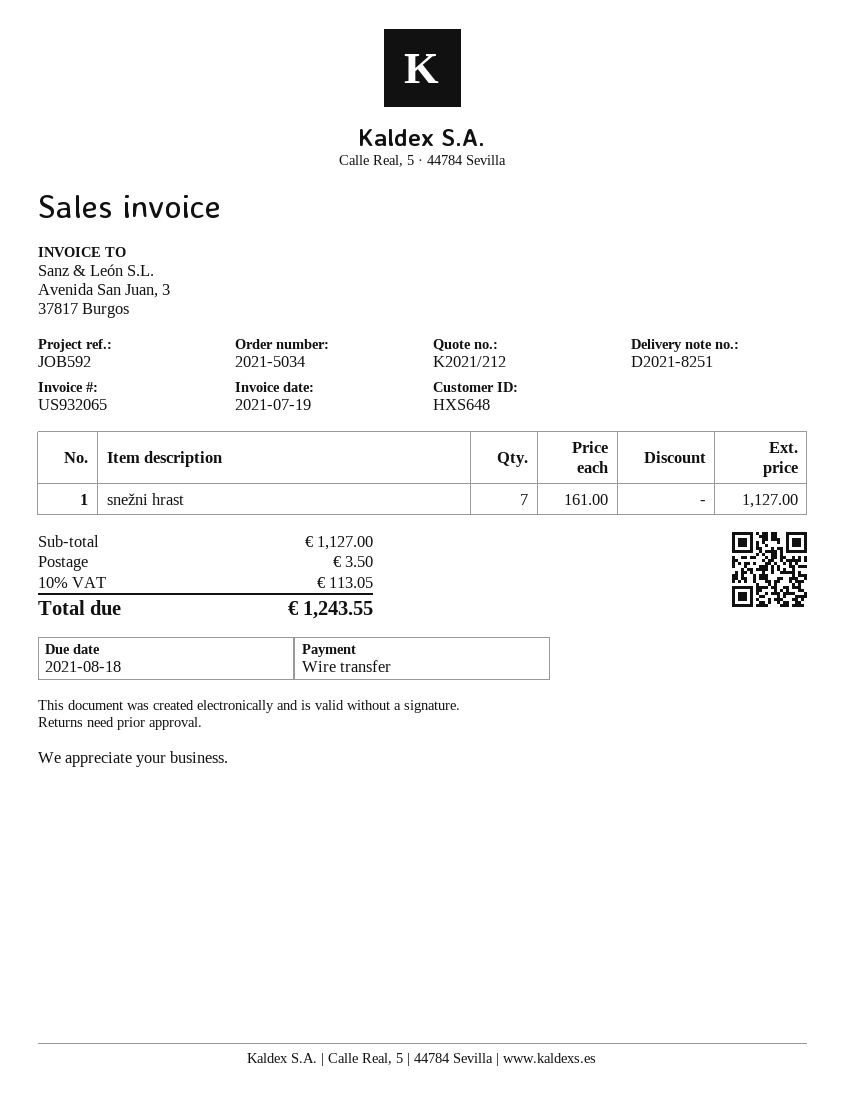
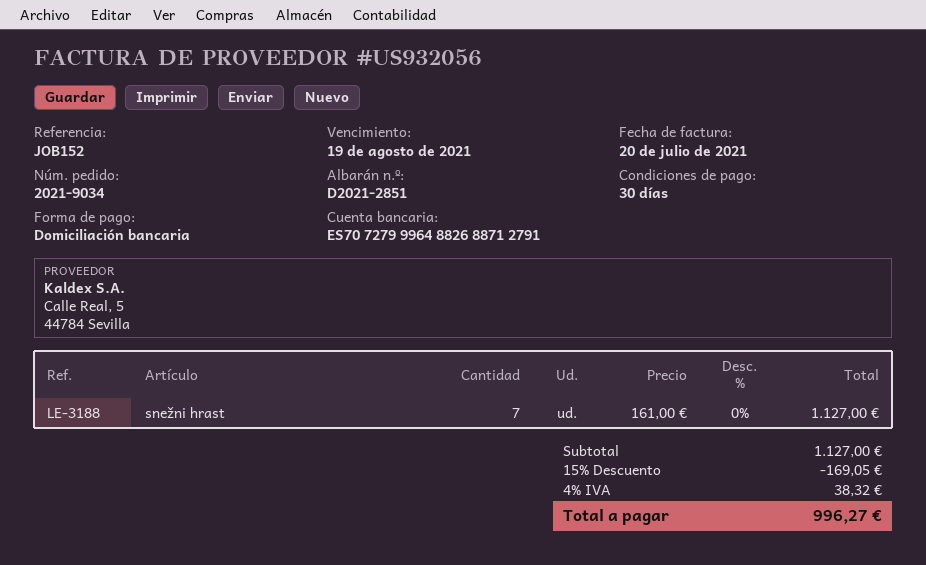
order number: 2021-5034 -> 2021-9034
delivery note number: D2021-8251 -> D2021-2851
invoice number: US932065 -> US932056
invoice date: 2021-07-19 -> 2021-07-20
due date: 2021-08-18 -> 2021-08-19
reference: JOB592 -> JOB152
payment method: bank transfer -> direct debit
discount: none -> 15% = 169.05
shipping: 3.50 -> none
tax: 10% = 113.05 -> 4% = 38.32
total: 1243.55 -> 996.27

